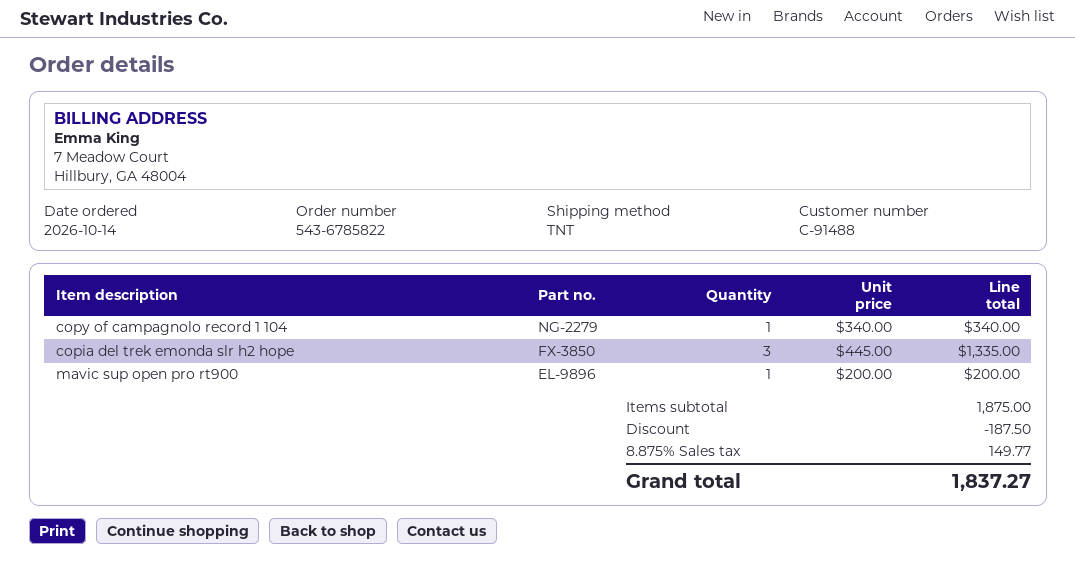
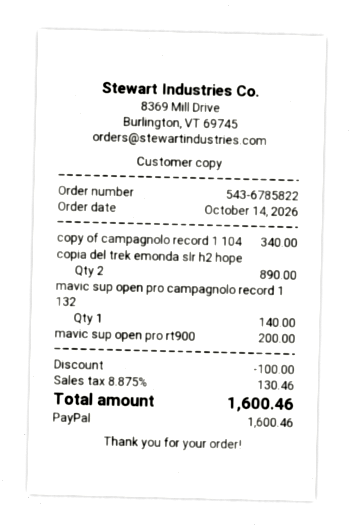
copia del trek emonda slr h2 hope: 3 for 1335.00 -> 2 for 890.00
mavic sup open pro campagnolo record 1 132: none -> 1 for 140.00
discount: 187.50 -> 100.00
tax: 8.875% = 149.77 -> 8.875% = 130.46
total: 1837.27 -> 1600.46

